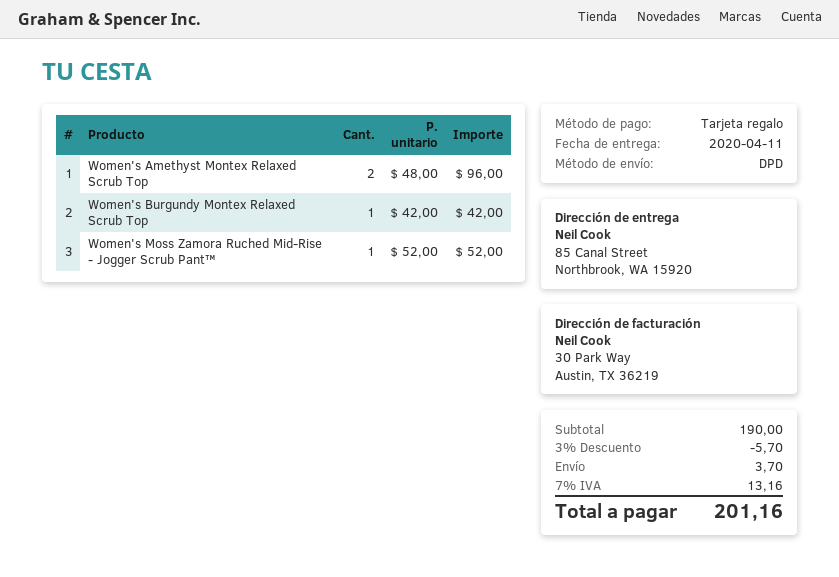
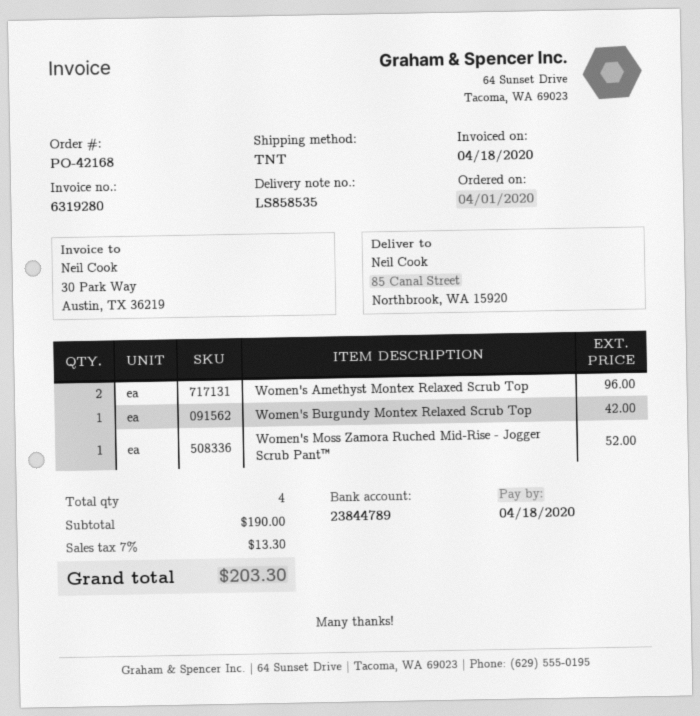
shipping method: DPD -> TNT
discount: 3% = 5.70 -> none
shipping: 3.70 -> none
tax: 7% = 13.16 -> 7% = 13.30
total: 201.16 -> 203.30

